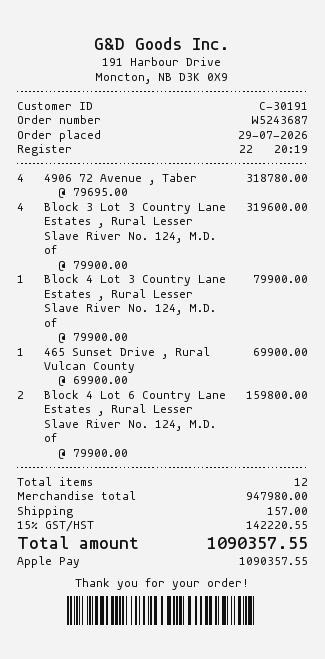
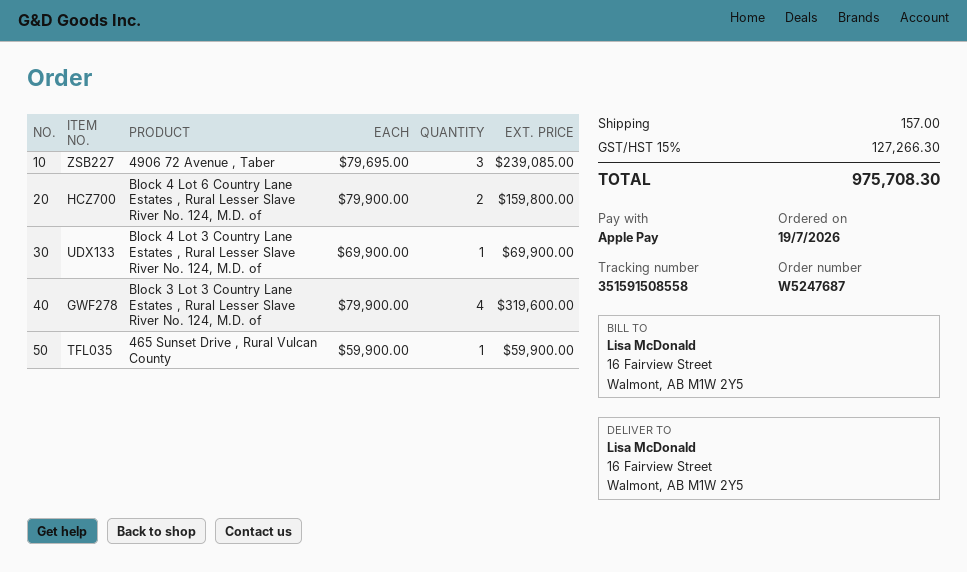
order number: W5243687 -> W5247687
order date: 2026-07-29 -> 2026-07-19
4906 72 Avenue , Taber: 4 x 79695.00 = 318780.00 -> 3 x 79695.00 = 239085.00
Block 4 Lot 3 Country Lane Estates , Rural Lesser Slave River No. 124, M.D. of: 1 x 79900.00 = 79900.00 -> 1 x 69900.00 = 69900.00
465 Sunset Drive , Rural Vulcan County: 1 x 69900.00 = 69900.00 -> 1 x 59900.00 = 59900.00
tax: 15% = 142220.55 -> 15% = 127266.30
total: 1090357.55 -> 975708.30

